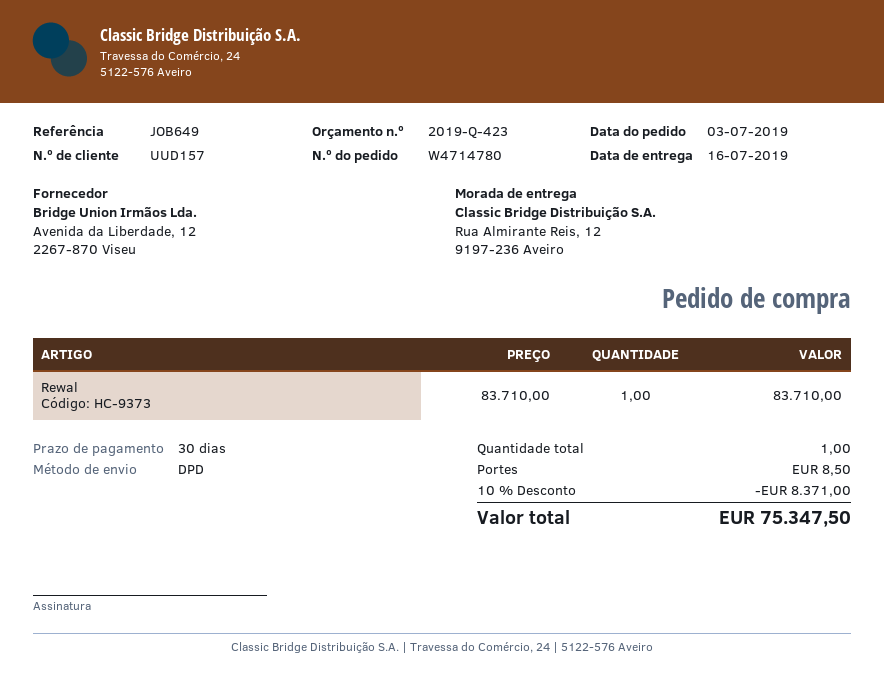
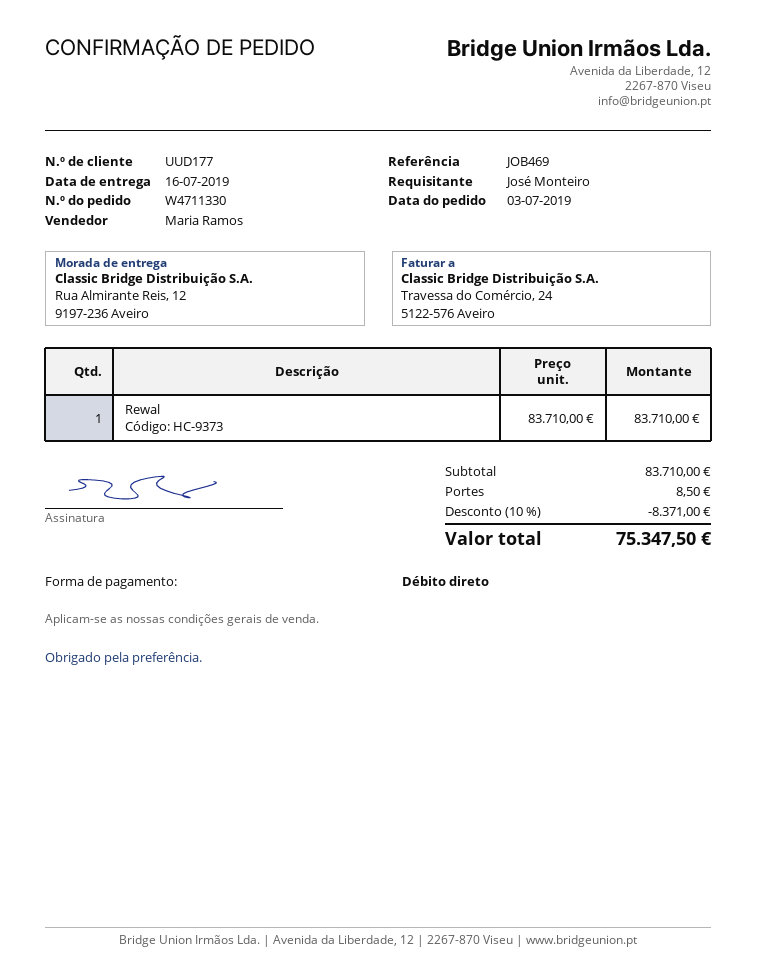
order number: W4714780 -> W4711330
customer number: UUD157 -> UUD177
reference: JOB649 -> JOB469

